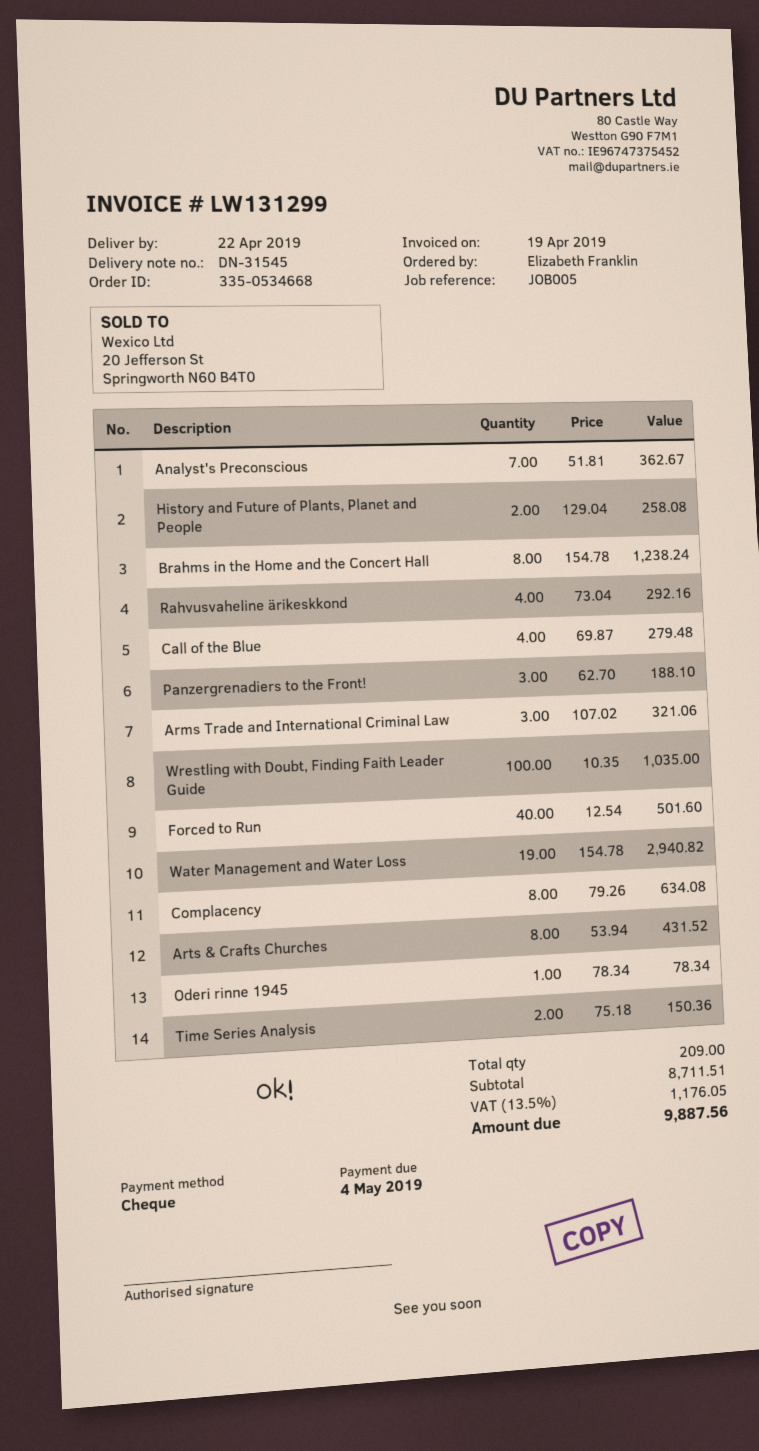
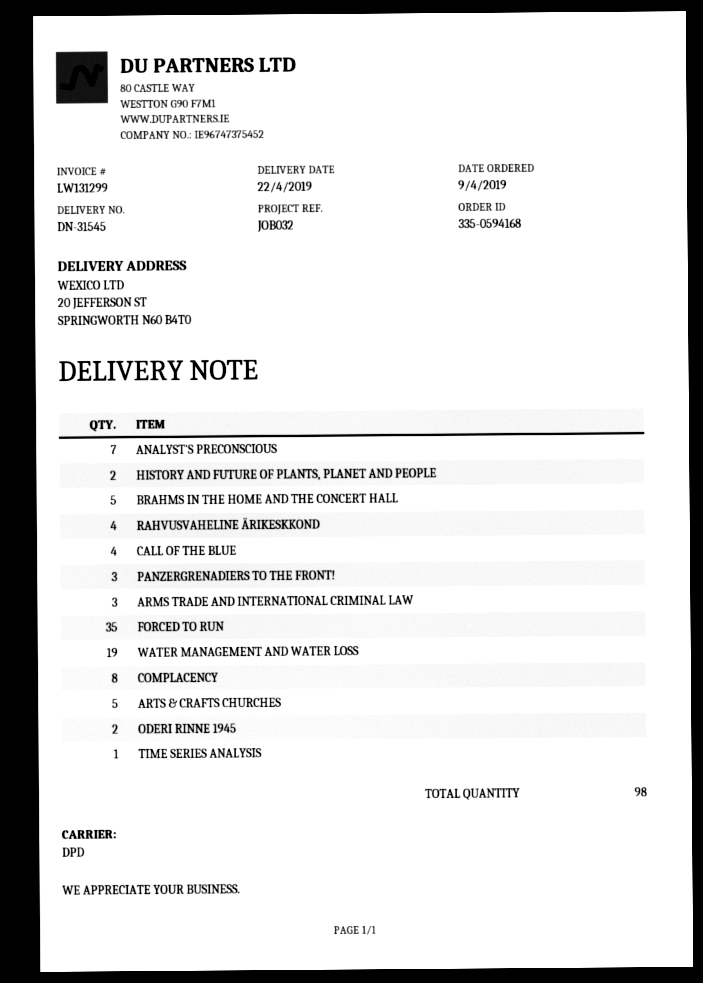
order number: 335-0534668 -> 335-0594168
reference: JOB005 -> JOB032
Brahms in the Home and the Concert Hall: 8 -> 5
Wrestling with Doubt, Finding Faith Leader Guide: 100 -> none
Forced to Run: 40 -> 35
Arts & Crafts Churches: 8 -> 5
Oderi rinne 1945: 1 -> 2
Time Series Analysis: 2 -> 1
total quantity: 209 -> 98

